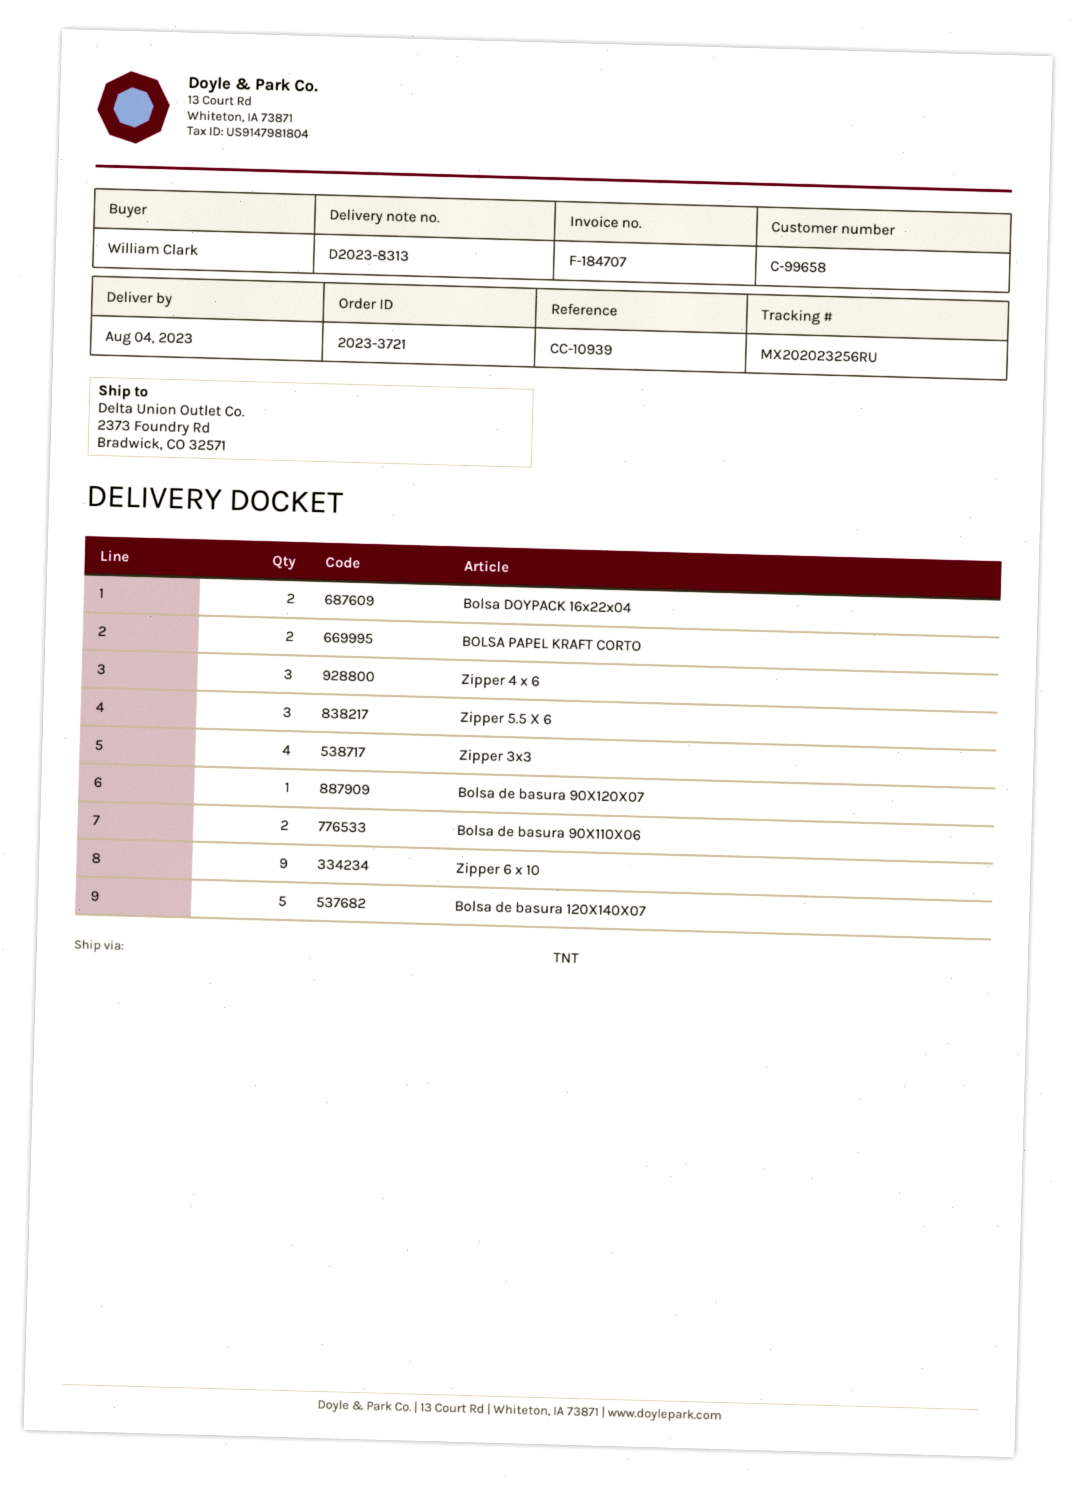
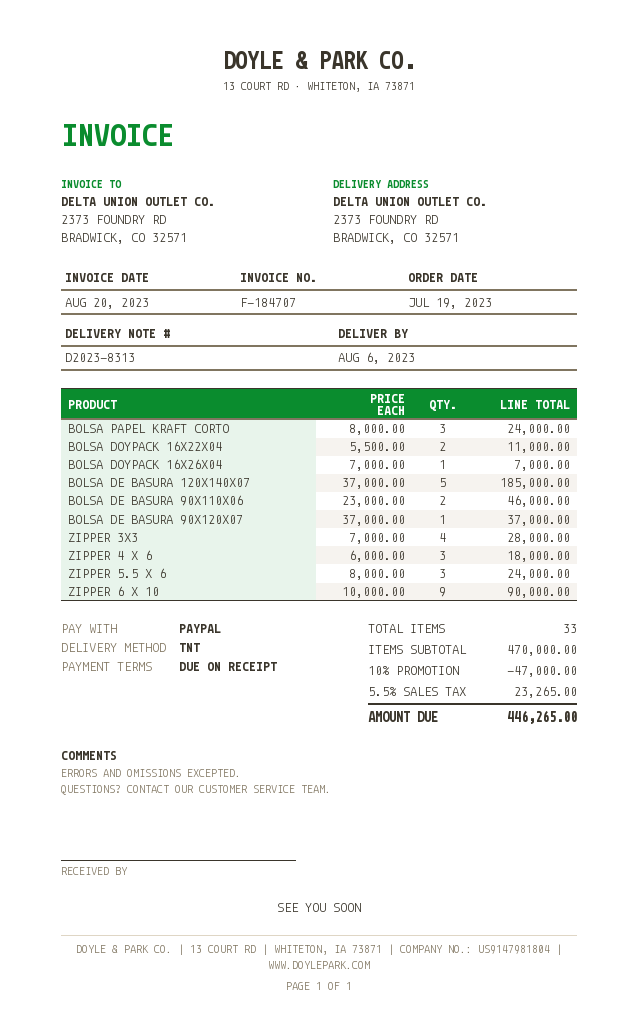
delivery date: 2023-08-04 -> 2023-08-06
BOLSA PAPEL KRAFT CORTO: 2 -> 3
BOLSA DOYPACK 16X26X04: none -> 1

